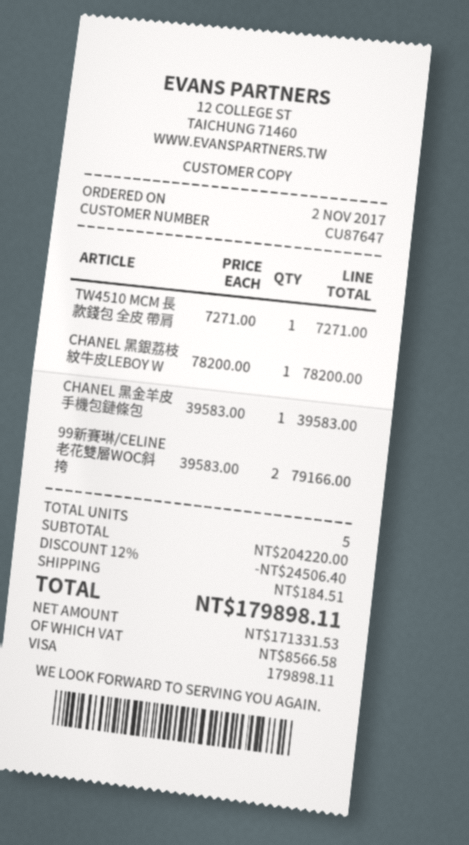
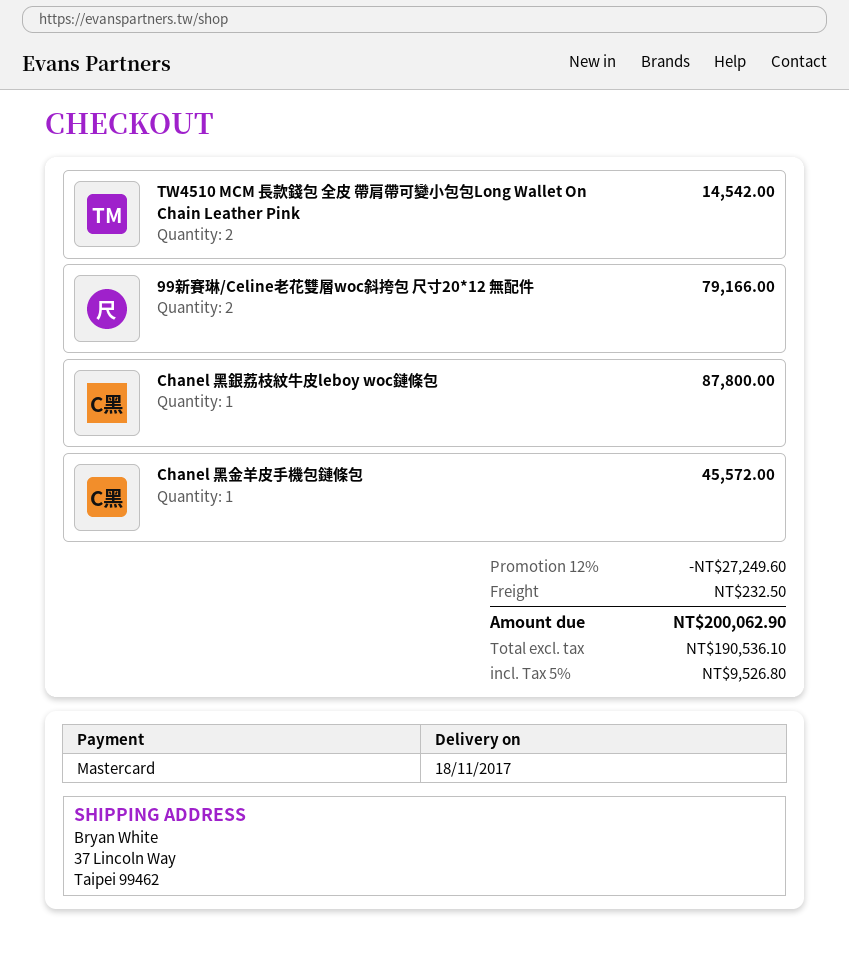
payment method: Visa -> Mastercard
TW4510 MCM 長款錢包 全皮 帶肩: 1 for 7271.00 -> 2 for 14542.00
CHANEL 黑銀荔枝紋牛皮LEBOY W: 1 for 78200.00 -> 1 for 87800.00
CHANEL 黑金羊皮手機包鏈條包: 1 for 39583.00 -> 1 for 45572.00
discount: 12% = 24506.40 -> 12% = 27249.60
shipping: 184.51 -> 232.50
net: 171331.53 -> 190536.10
tax: 8566.58 -> 9526.80
total: 179898.11 -> 200062.90

